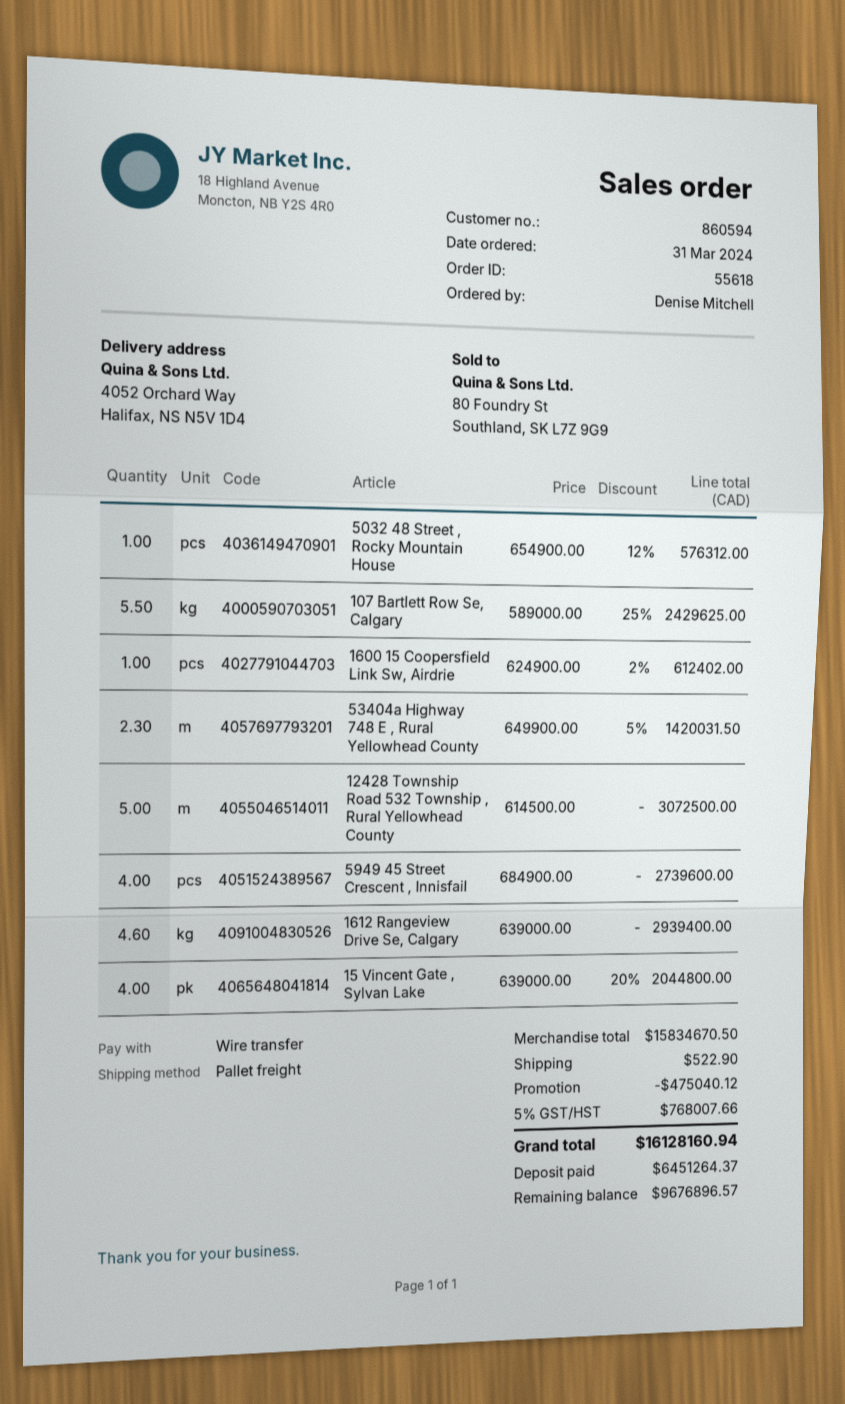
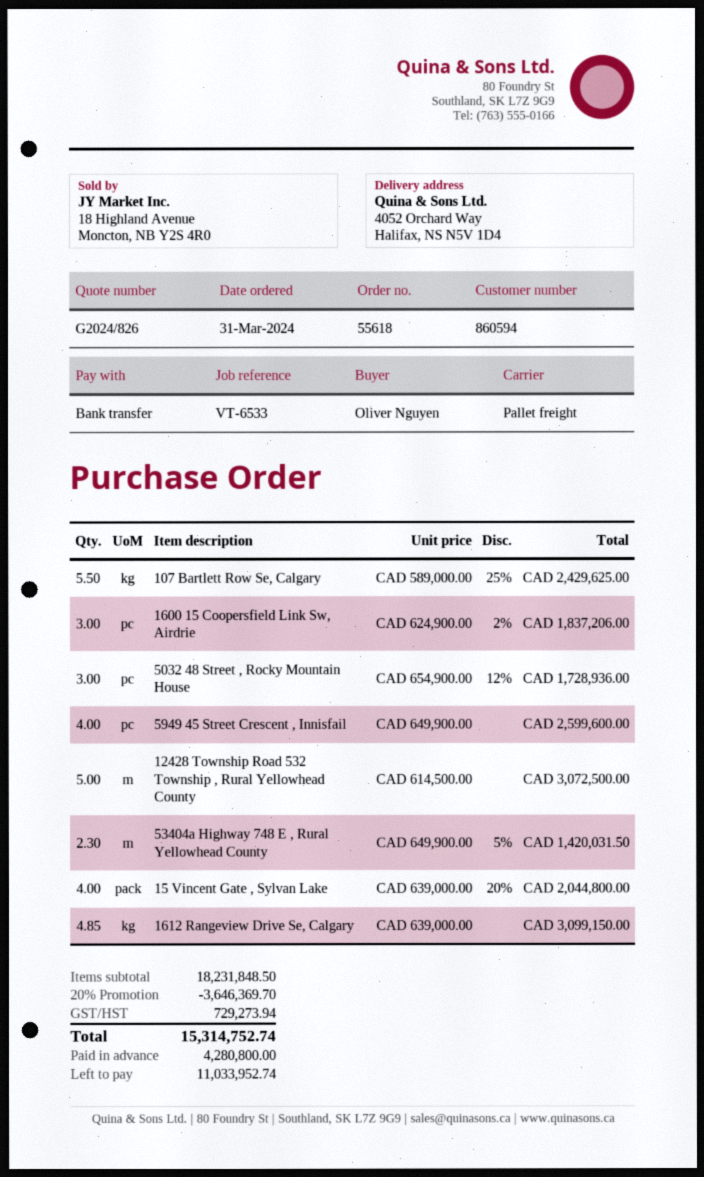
ordered by: Denise Mitchell -> Oliver Nguyen
5032 48 Street , Rocky Mountain House: 1 x 654900.00 - 12% = 576312.00 -> 3 x 654900.00 - 12% = 1728936.00
1600 15 Coopersfield Link Sw, Airdrie: 1 x 624900.00 - 2% = 612402.00 -> 3 x 624900.00 - 2% = 1837206.00
5949 45 Street Crescent , Innisfail: 4 x 684900.00 = 2739600.00 -> 4 x 649900.00 = 2599600.00
1612 Rangeview Drive Se, Calgary: 4.6 x 639000.00 = 2939400.00 -> 4.85 x 639000.00 = 3099150.00
subtotal: 15834670.50 -> 18231848.50
discount: 475040.12 -> 3646369.70
shipping: 522.90 -> none
tax: 768007.66 -> 729273.94
total: 16128160.94 -> 15314752.74
deposit: 6451264.37 -> 4280800.00
balance: 9676896.57 -> 11033952.74

